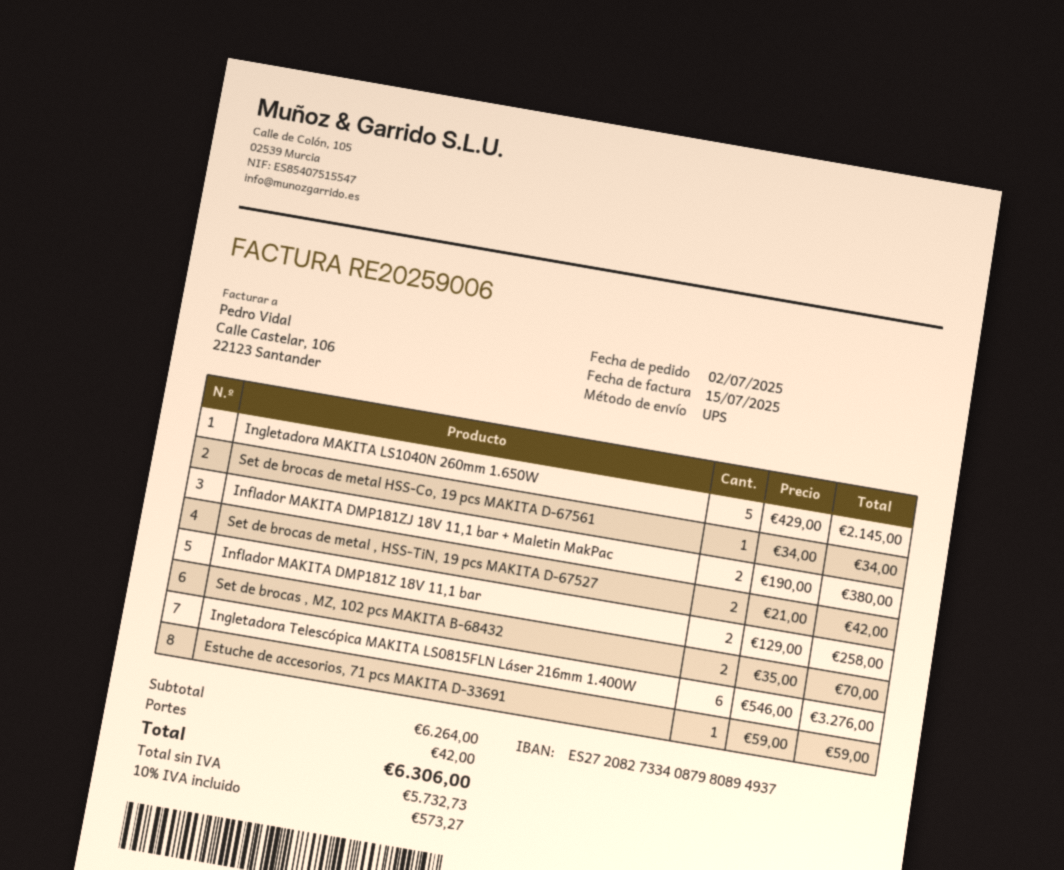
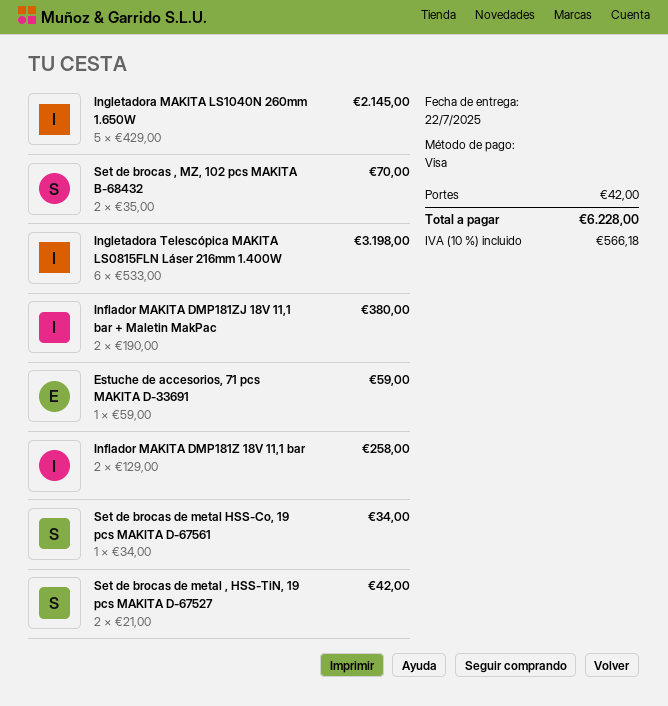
Ingletadora Telescópica MAKITA LS0815FLN Láser 216mm 1.400W: 6 x 546.00 = 3276.00 -> 6 x 533.00 = 3198.00
tax: 10% = 573.27 -> 10% = 566.18
total: 6306.00 -> 6228.00

